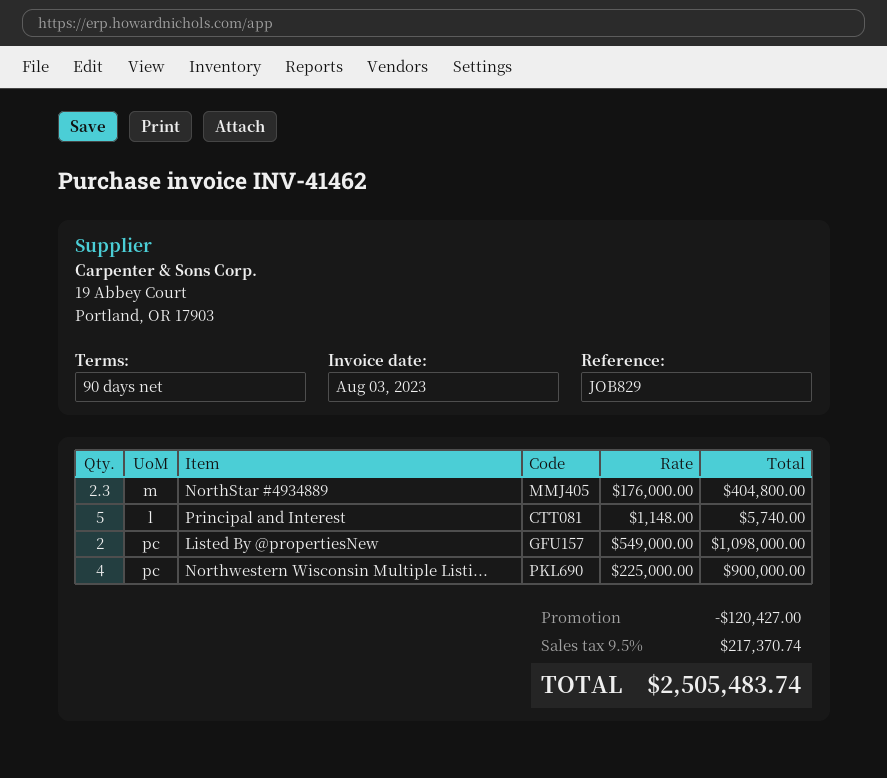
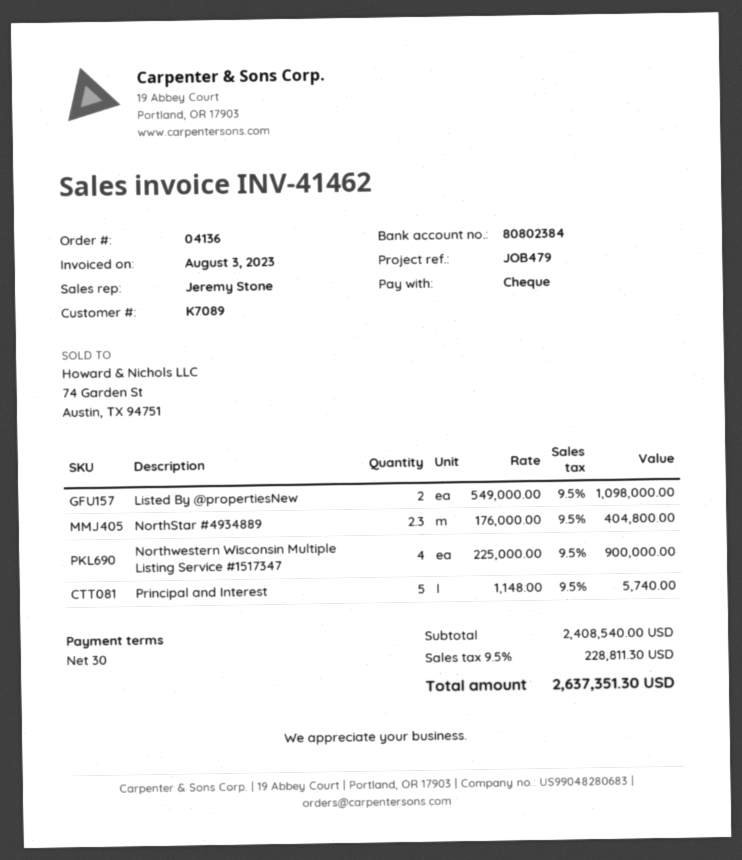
payment terms: 90 days -> 30 days
reference: JOB829 -> JOB479
discount: 120427.00 -> none
tax: 9.5% = 217370.74 -> 9.5% = 228811.30
total: 2505483.74 -> 2637351.30

